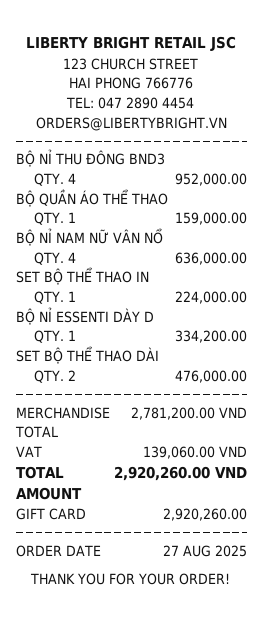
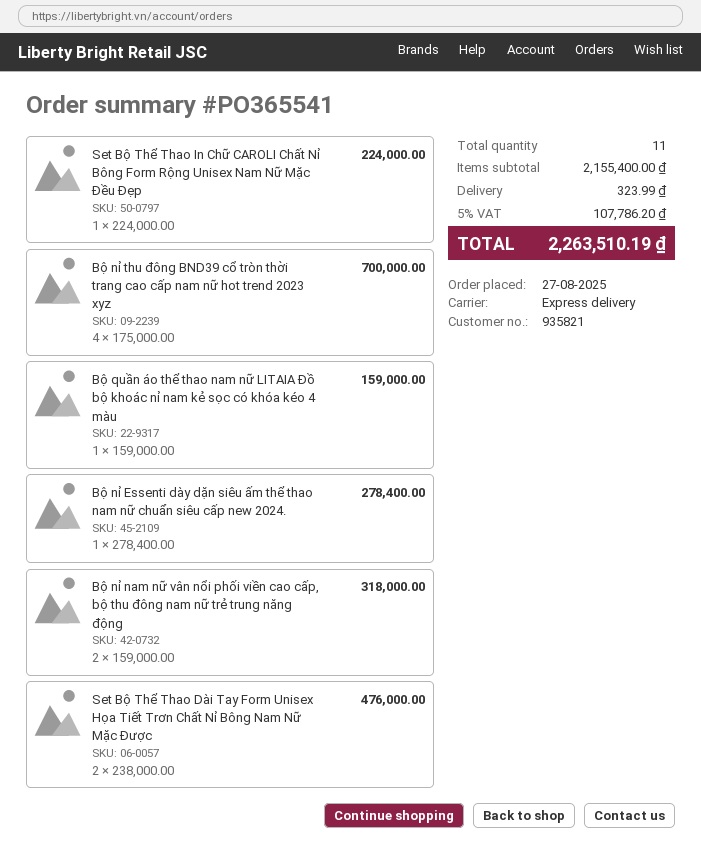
BỘ NỈ THU ĐÔNG BND3: 4 for 952000.00 -> 4 for 700000.00
BỘ NỈ NAM NỮ VÂN NỔ: 4 for 636000.00 -> 2 for 318000.00
BỘ NỈ ESSENTI DÀY D: 1 for 334200.00 -> 1 for 278400.00
subtotal: 2781200.00 -> 2155400.00
shipping: none -> 323.99
tax: 139060.00 -> 107786.20
total: 2920260.00 -> 2263510.19

